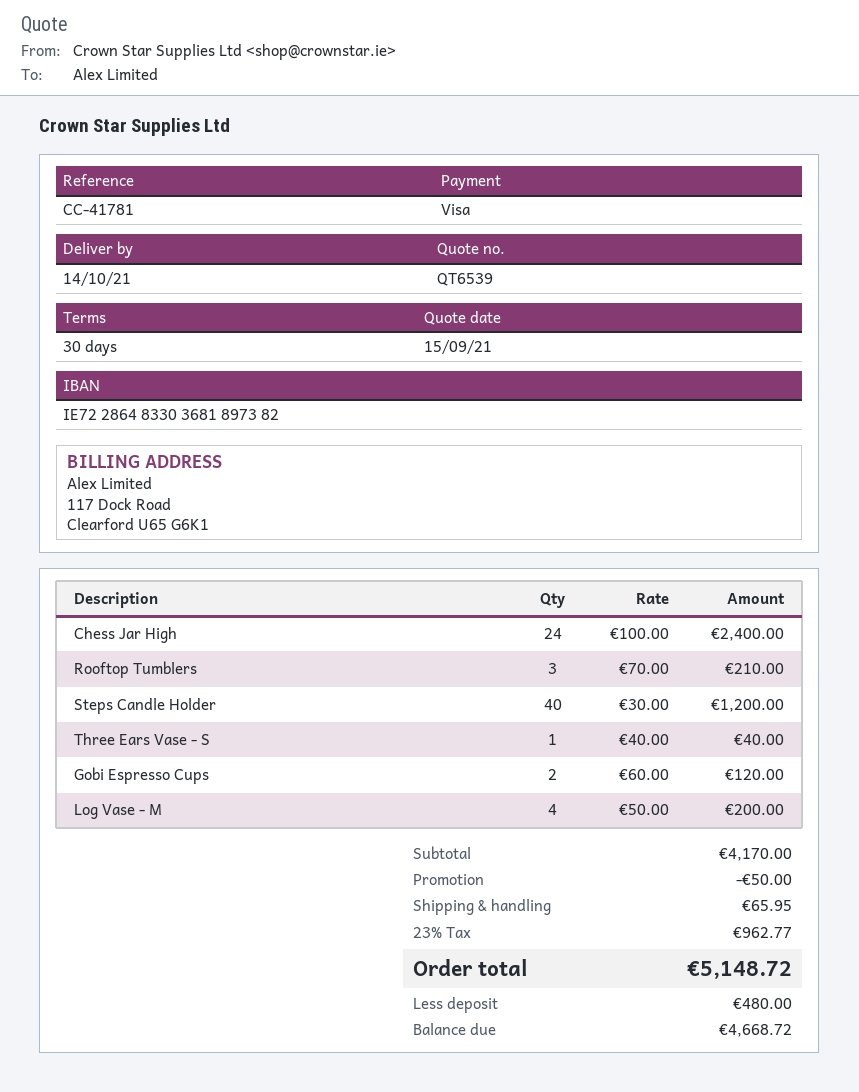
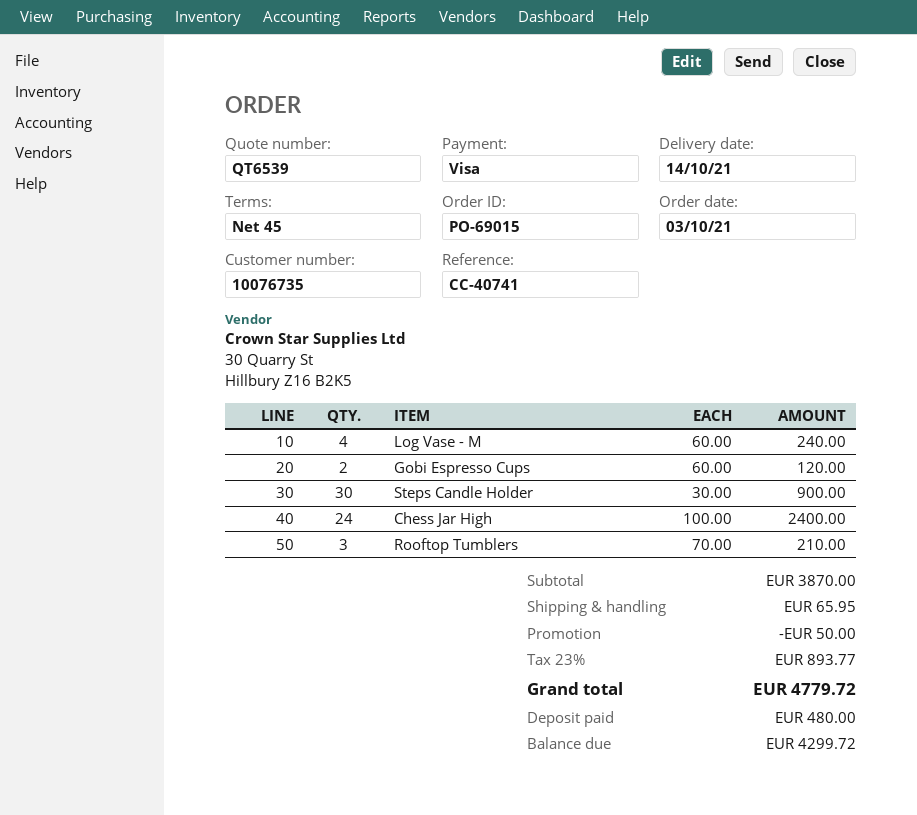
payment terms: 30 days -> 45 days
reference: CC-41781 -> CC-40741
Steps Candle Holder: 40 x 30.00 = 1200.00 -> 30 x 30.00 = 900.00
Three Ears Vase - S: 1 x 40.00 = 40.00 -> none
Log Vase - M: 4 x 50.00 = 200.00 -> 4 x 60.00 = 240.00
subtotal: 4170.00 -> 3870.00
tax: 23% = 962.77 -> 23% = 893.77
total: 5148.72 -> 4779.72
balance: 4668.72 -> 4299.72

